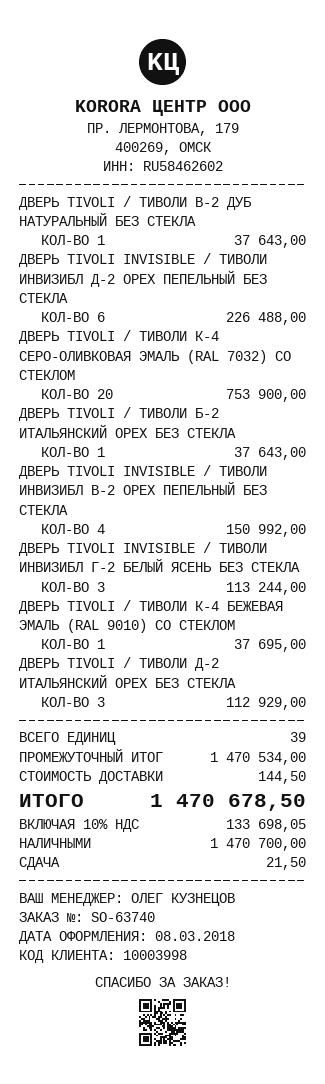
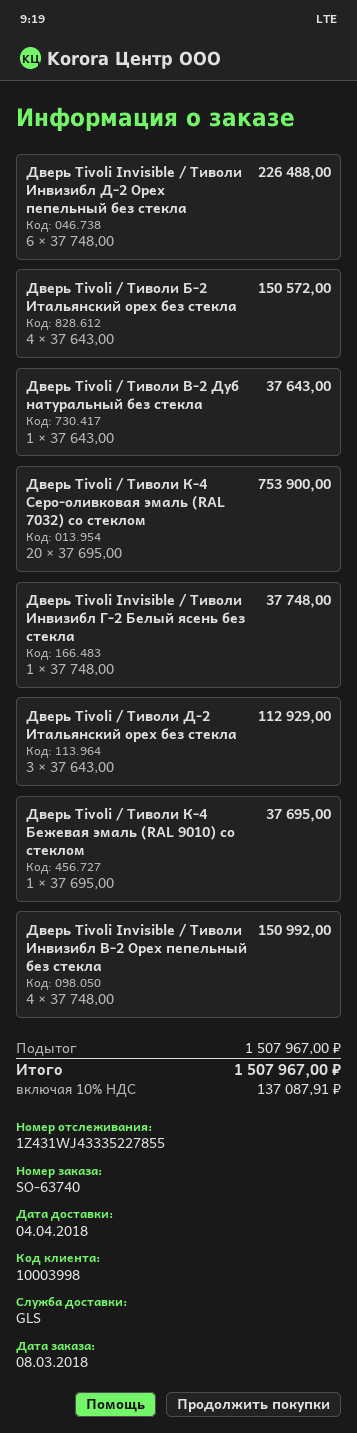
ДВЕРЬ TIVOLI / ТИВОЛИ Б-2 ИТАЛЬЯНСКИЙ ОРЕХ БЕЗ СТЕКЛА: 1 for 37643.00 -> 4 for 150572.00
ДВЕРЬ TIVOLI INVISIBLE / ТИВОЛИ ИНВИЗИБЛ Г-2 БЕЛЫЙ ЯСЕНЬ БЕЗ СТЕКЛА: 3 for 113244.00 -> 1 for 37748.00
subtotal: 1470534.00 -> 1507967.00
shipping: 144.50 -> none
tax: 10% = 133698.05 -> 10% = 137087.91
total: 1470678.50 -> 1507967.00

